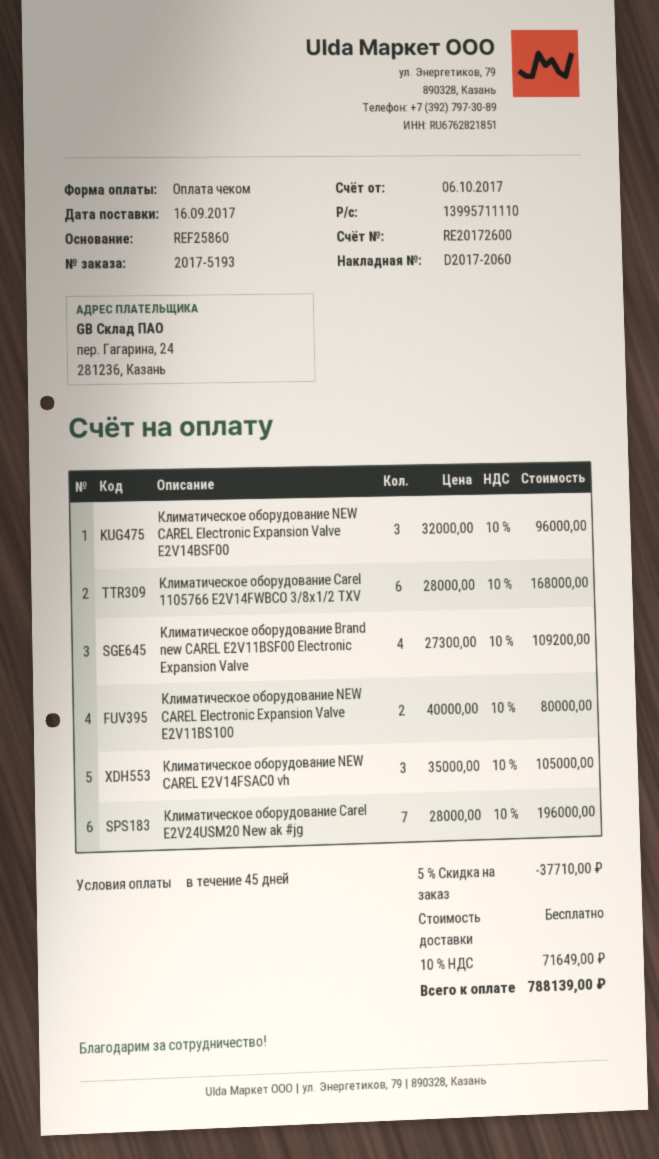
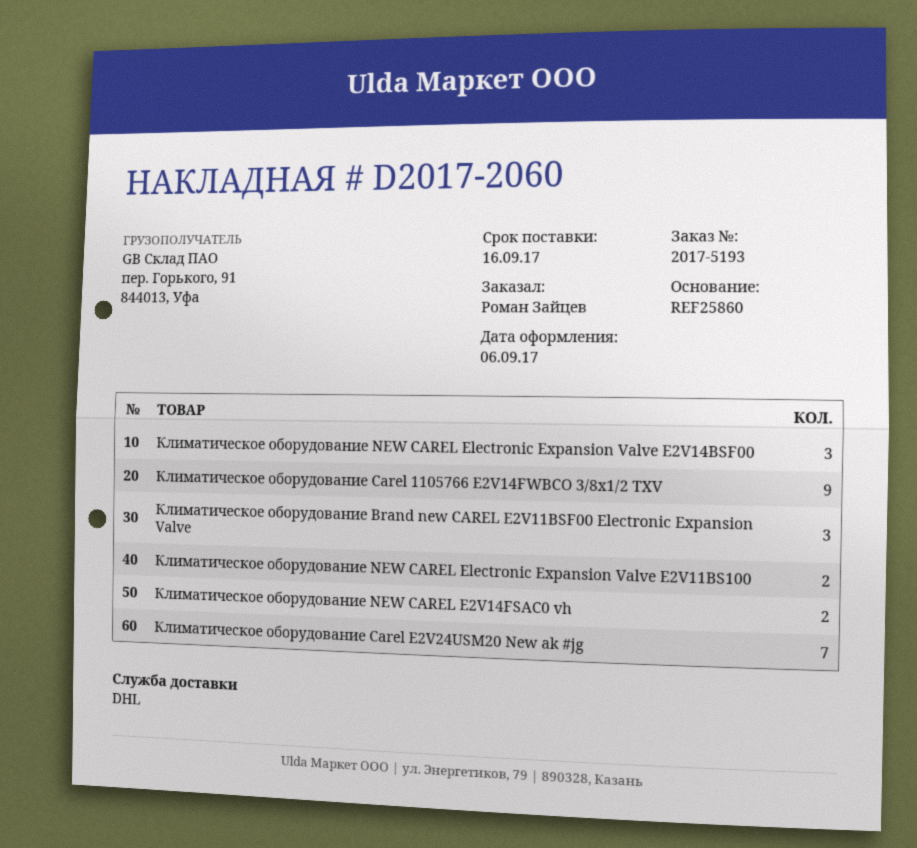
Климатическое оборудование Carel 1105766 E2V14FWBCO 3/8x1/2 TXV: 6 -> 9
Климатическое оборудование Brand new CAREL E2V11BSF00 Electronic Expansion Valve: 4 -> 3
Климатическое оборудование NEW CAREL E2V14FSAC0 vh: 3 -> 2

